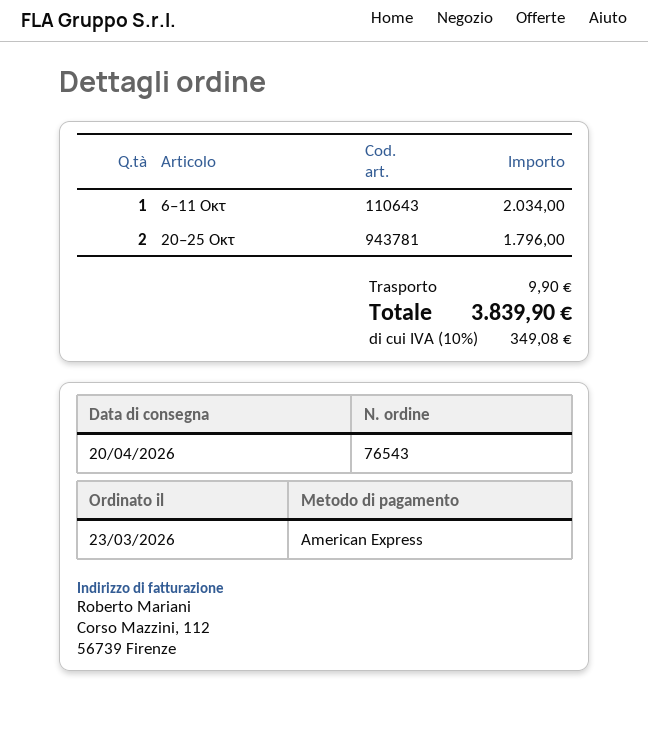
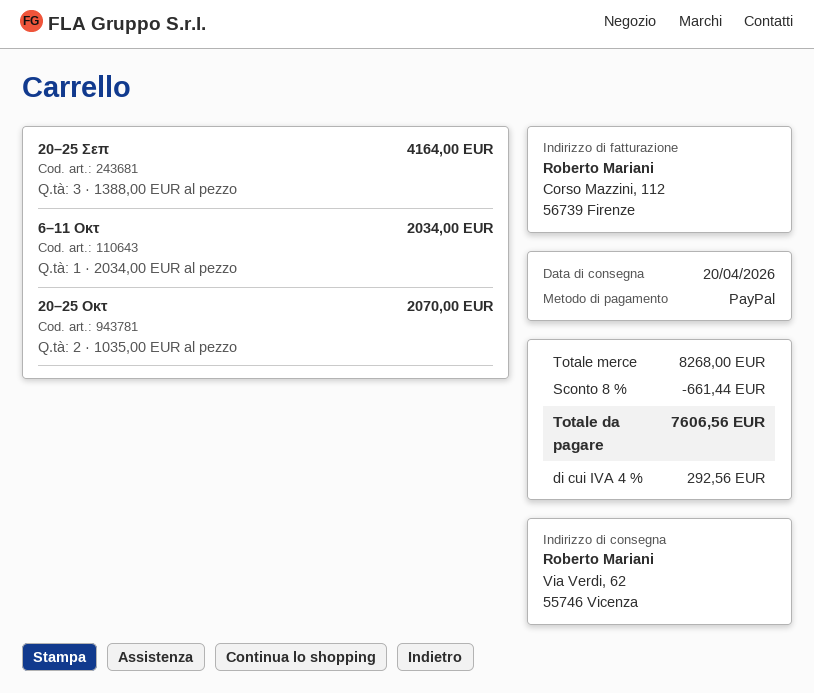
payment method: American Express -> PayPal
20–25 Οκτ: 2 for 1796.00 -> 2 for 2070.00
20–25 Σεπ: none -> 3 for 4164.00
discount: none -> 8% = 661.44
shipping: 9.90 -> none
tax: 10% = 349.08 -> 4% = 292.56
total: 3839.90 -> 7606.56

